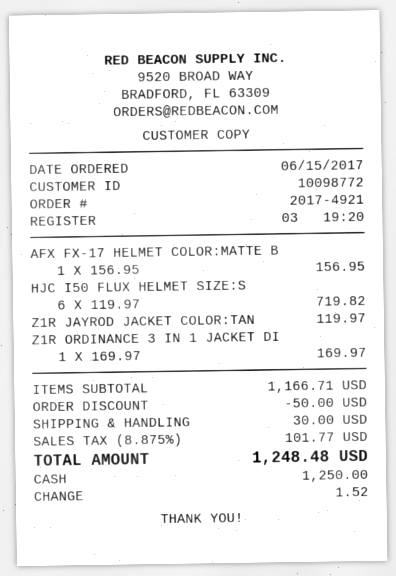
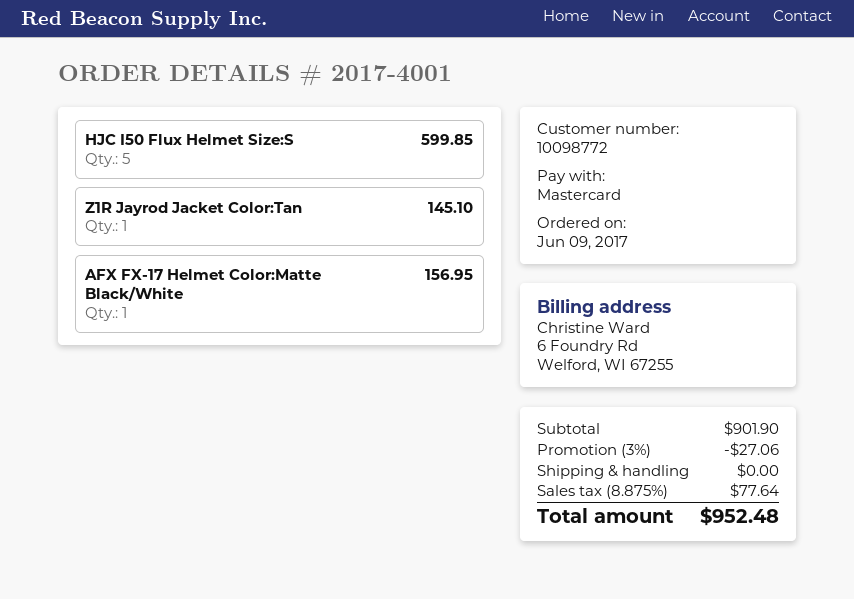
order number: 2017-4921 -> 2017-4001
order date: 2017-06-15 -> 2017-06-09
payment method: cash -> Mastercard
HJC I50 FLUX HELMET SIZE:S: 6 for 719.82 -> 5 for 599.85
Z1R JAYROD JACKET COLOR:TAN: 1 for 119.97 -> 1 for 145.10
Z1R ORDINANCE 3 IN 1 JACKET DI: 1 for 169.97 -> none
subtotal: 1166.71 -> 901.90
discount: 50.00 -> 27.06
shipping: 30.00 -> 0.00
tax: 8.875% = 101.77 -> 8.875% = 77.64
total: 1248.48 -> 952.48

